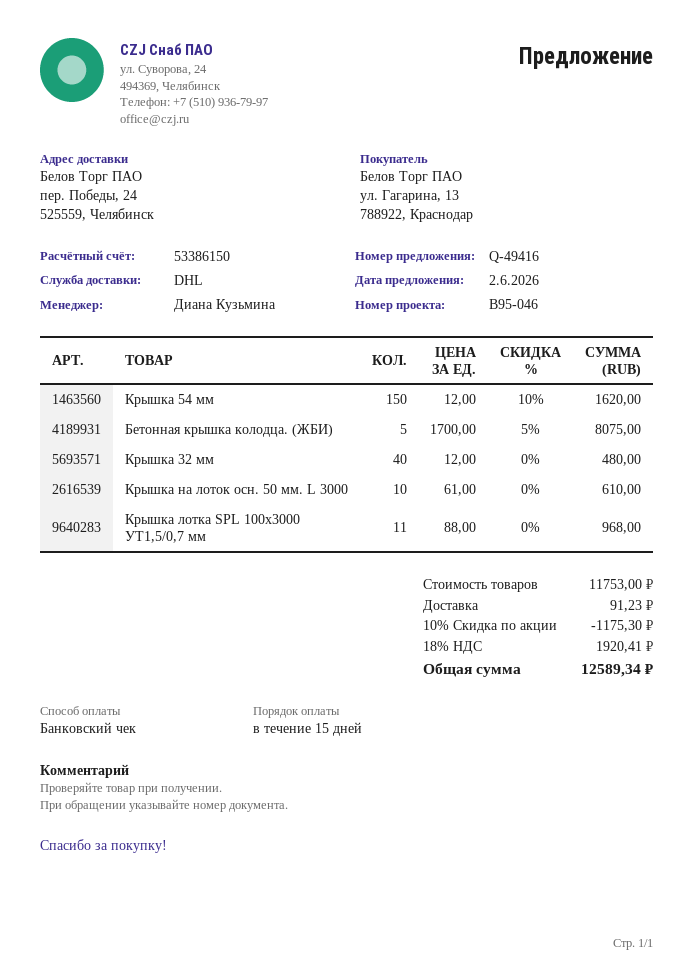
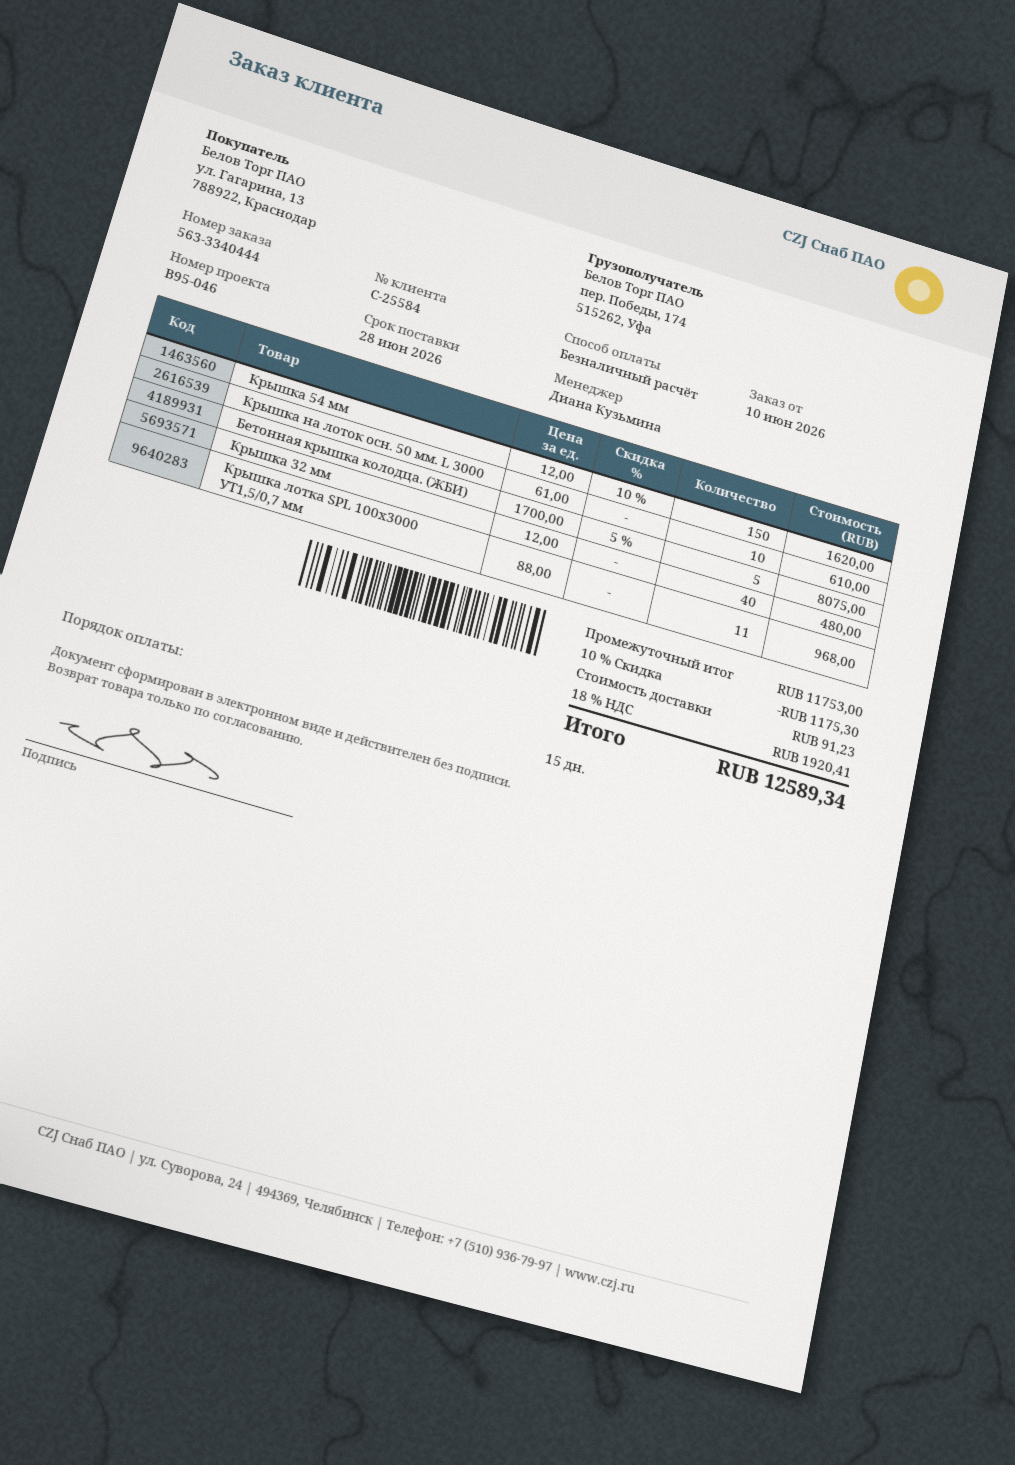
payment method: cheque -> bank transfer
ship to: пер. Победы, 24, 525559, Челябинск -> пер. Победы, 174, 515262, Уфа

